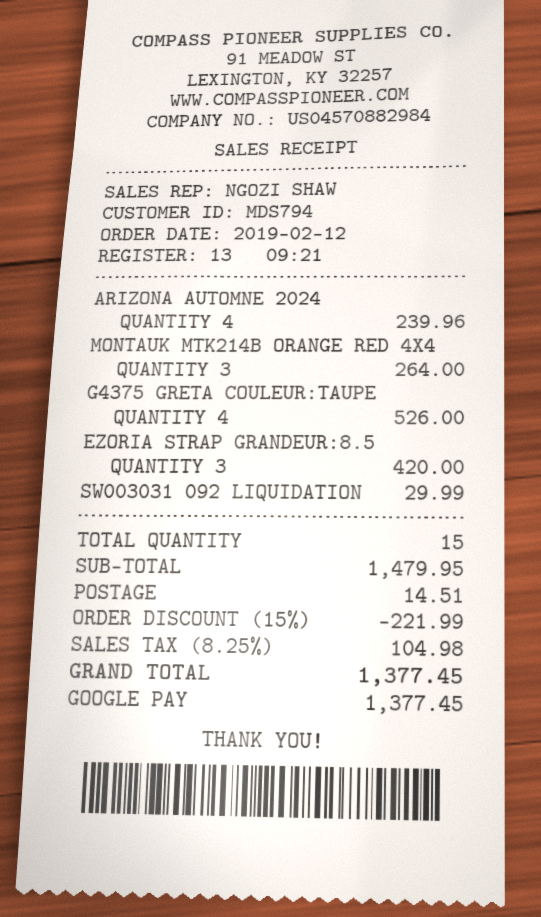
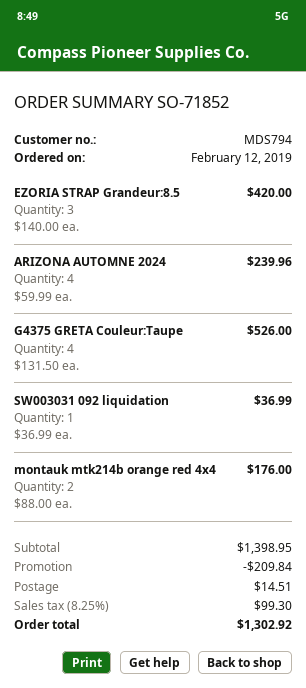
MONTAUK MTK214B ORANGE RED 4X4: 3 for 264.00 -> 2 for 176.00
SW003031 092 LIQUIDATION: 1 for 29.99 -> 1 for 36.99
subtotal: 1479.95 -> 1398.95
discount: 221.99 -> 209.84
tax: 8.25% = 104.98 -> 8.25% = 99.30
total: 1377.45 -> 1302.92

